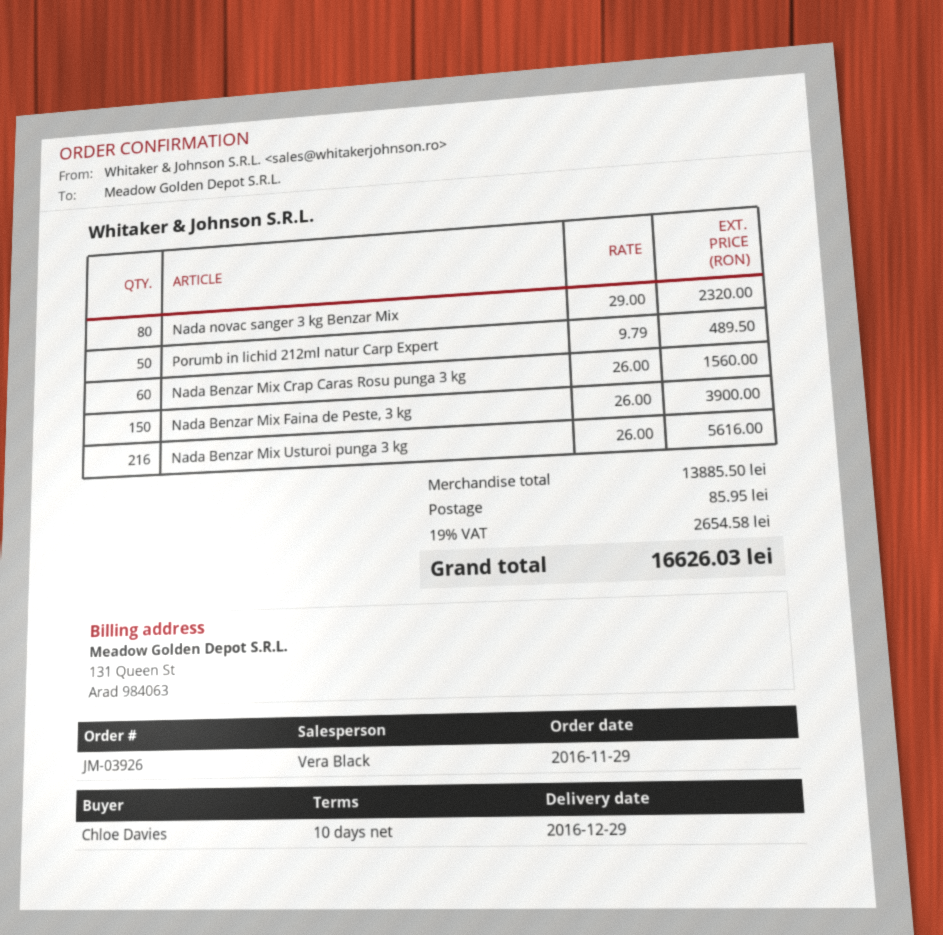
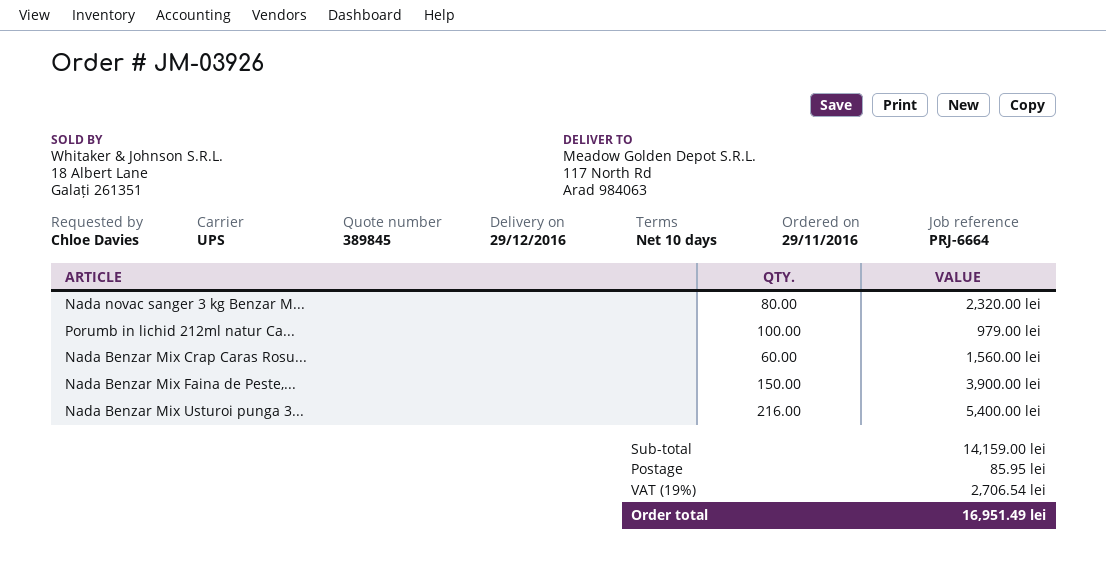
Porumb in lichid 212ml natur Carp Expert: 50 for 489.50 -> 100 for 979.00
Nada Benzar Mix Usturoi punga 3 kg: 216 for 5616.00 -> 216 for 5400.00
subtotal: 13885.50 -> 14159.00
tax: 19% = 2654.58 -> 19% = 2706.54
total: 16626.03 -> 16951.49

